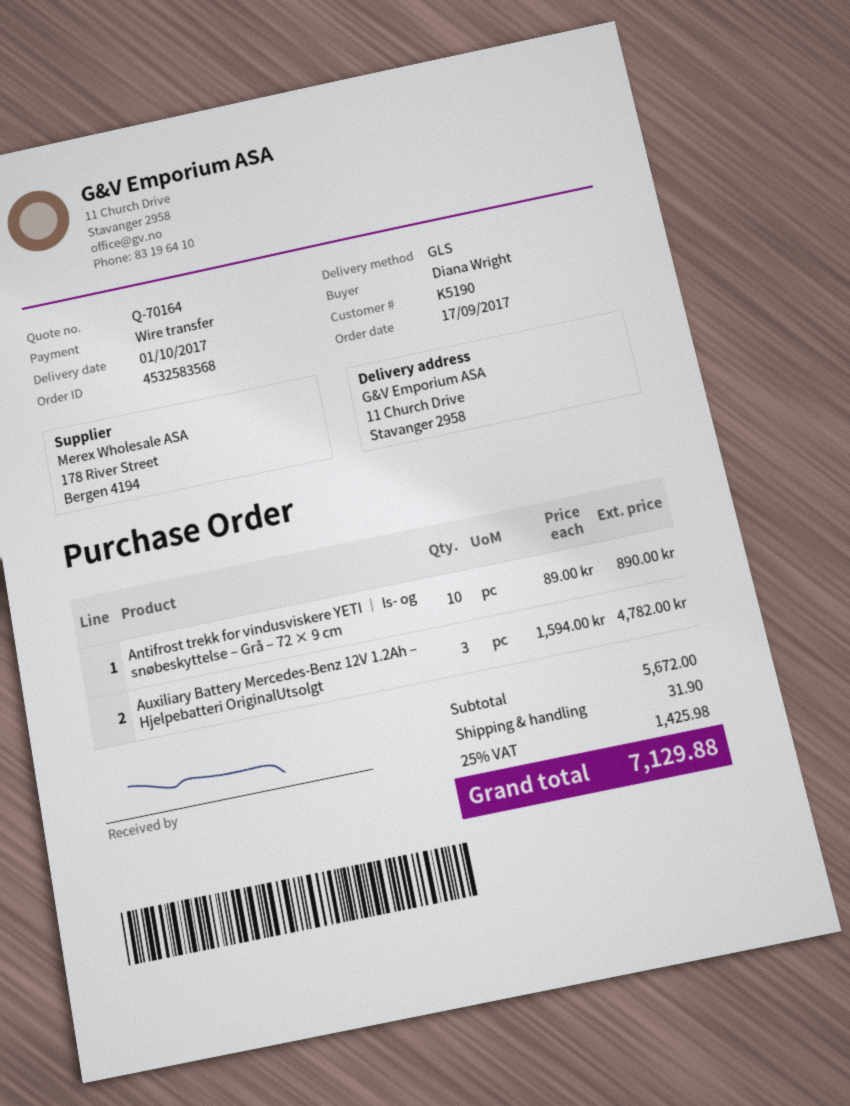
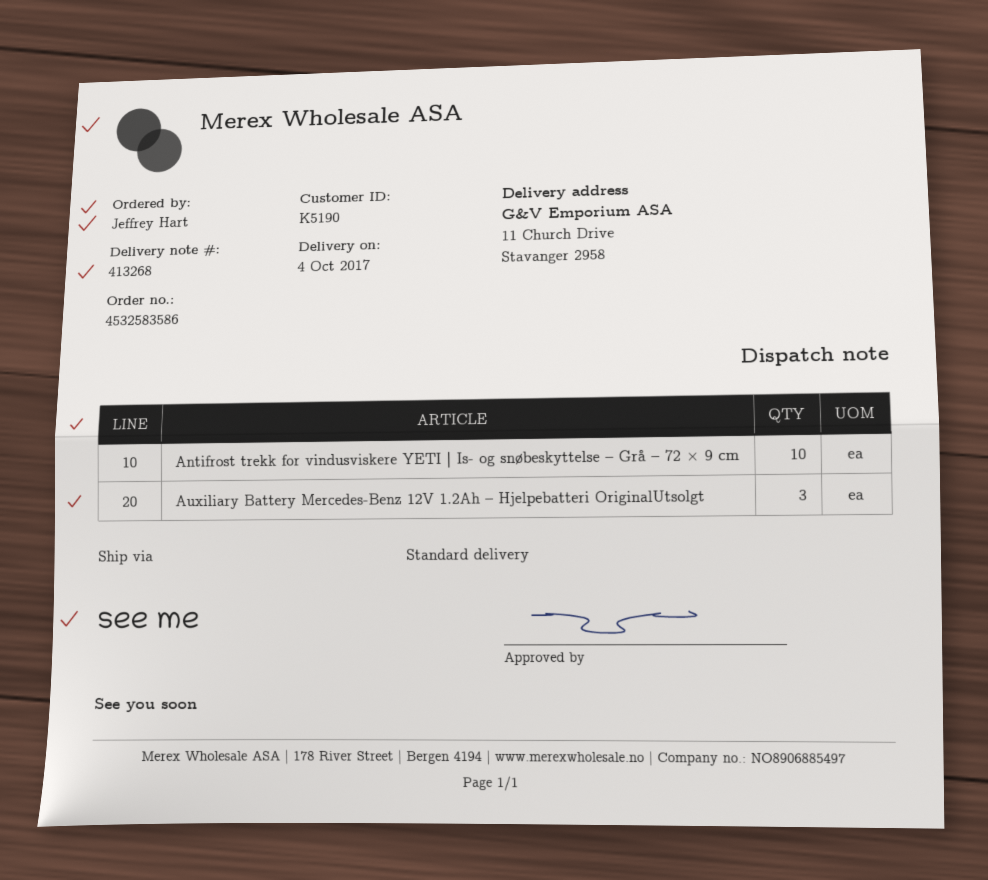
order number: 4532583568 -> 4532583586
delivery date: 2017-10-01 -> 2017-10-04
ordered by: Diana Wright -> Jeffrey Hart
shipping method: GLS -> standard

